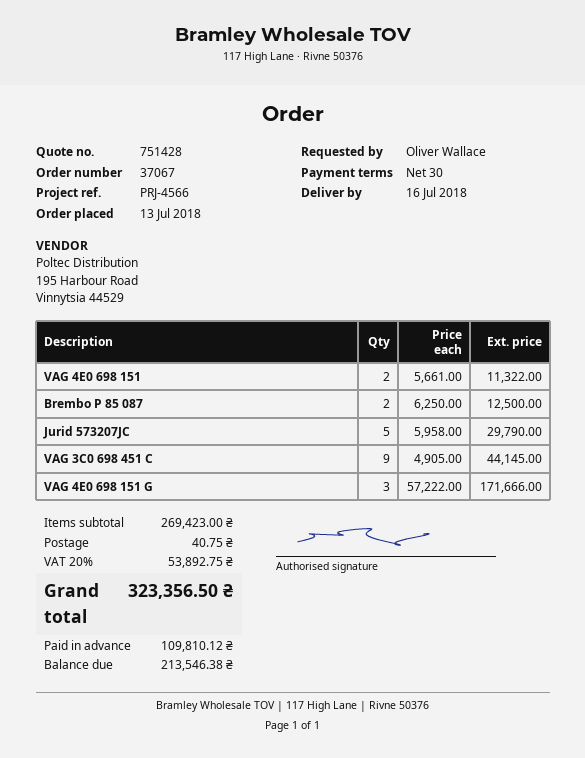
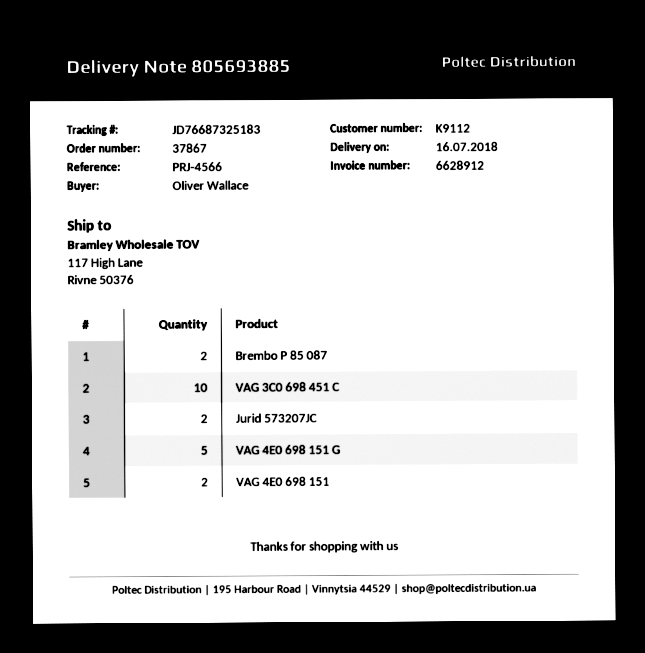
order number: 37067 -> 37867
Jurid 573207JC: 5 -> 2
VAG 3C0 698 451 C: 9 -> 10
VAG 4E0 698 151 G: 3 -> 5

